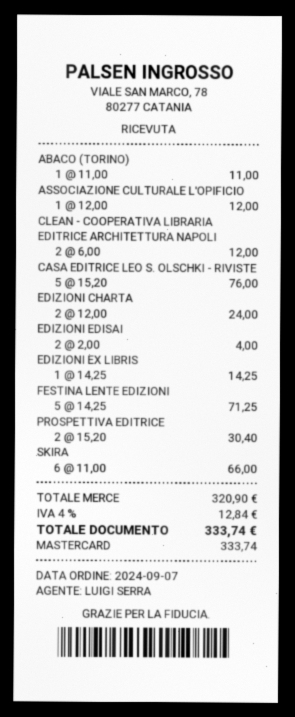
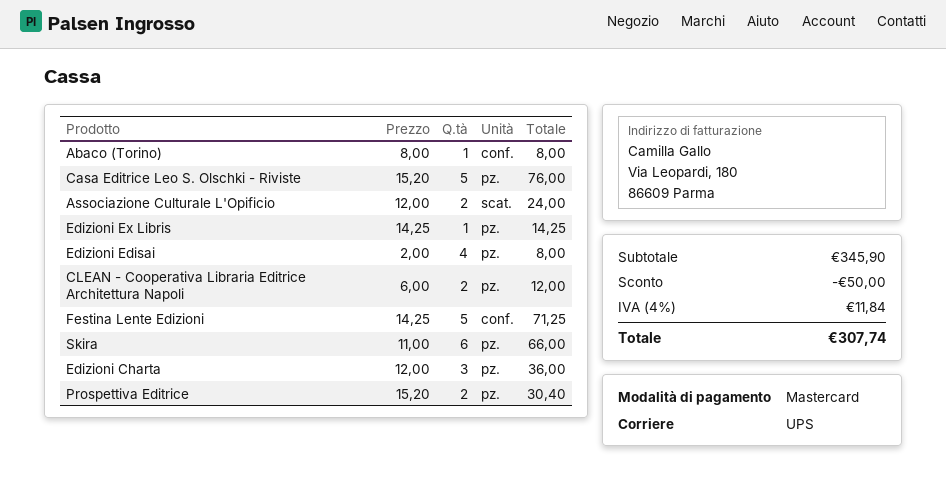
ABACO (TORINO): 1 x 11.00 = 11.00 -> 1 x 8.00 = 8.00
ASSOCIAZIONE CULTURALE L'OPIFICIO: 1 x 12.00 = 12.00 -> 2 x 12.00 = 24.00
EDIZIONI CHARTA: 2 x 12.00 = 24.00 -> 3 x 12.00 = 36.00
EDIZIONI EDISAI: 2 x 2.00 = 4.00 -> 4 x 2.00 = 8.00
subtotal: 320.90 -> 345.90
discount: none -> 50.00
tax: 4% = 12.84 -> 4% = 11.84
total: 333.74 -> 307.74

